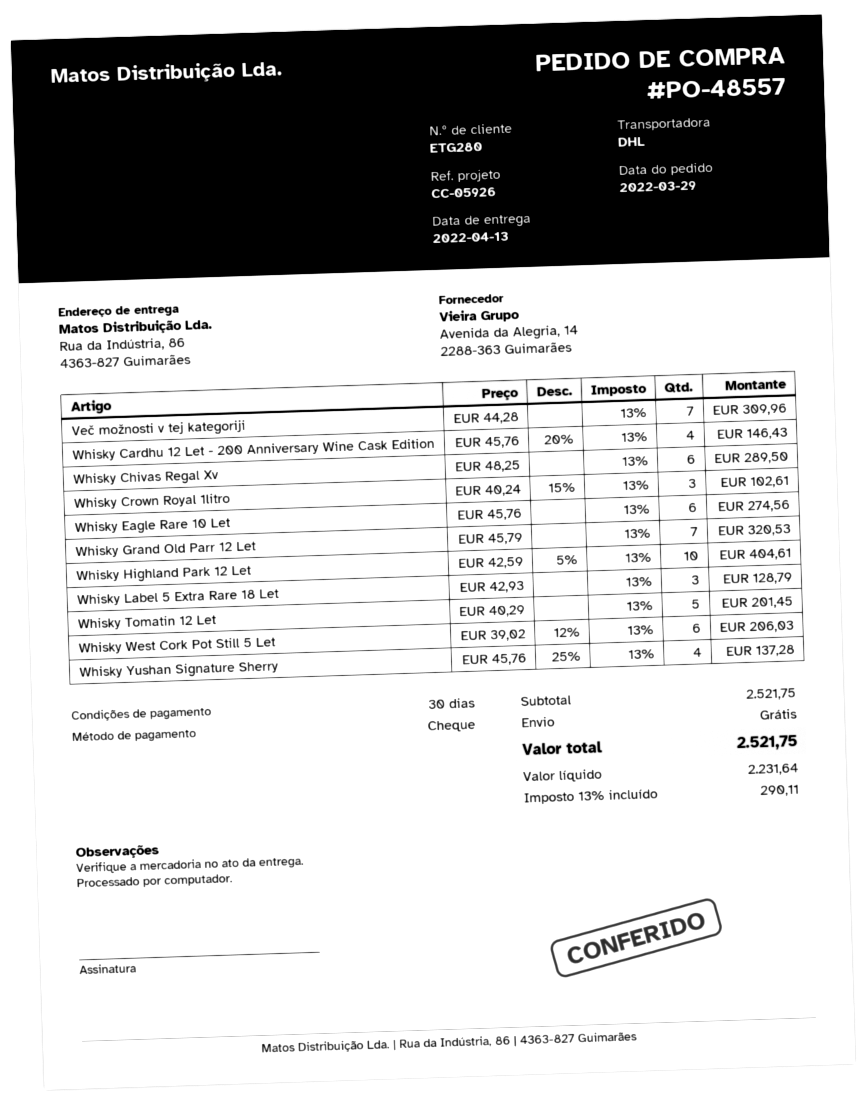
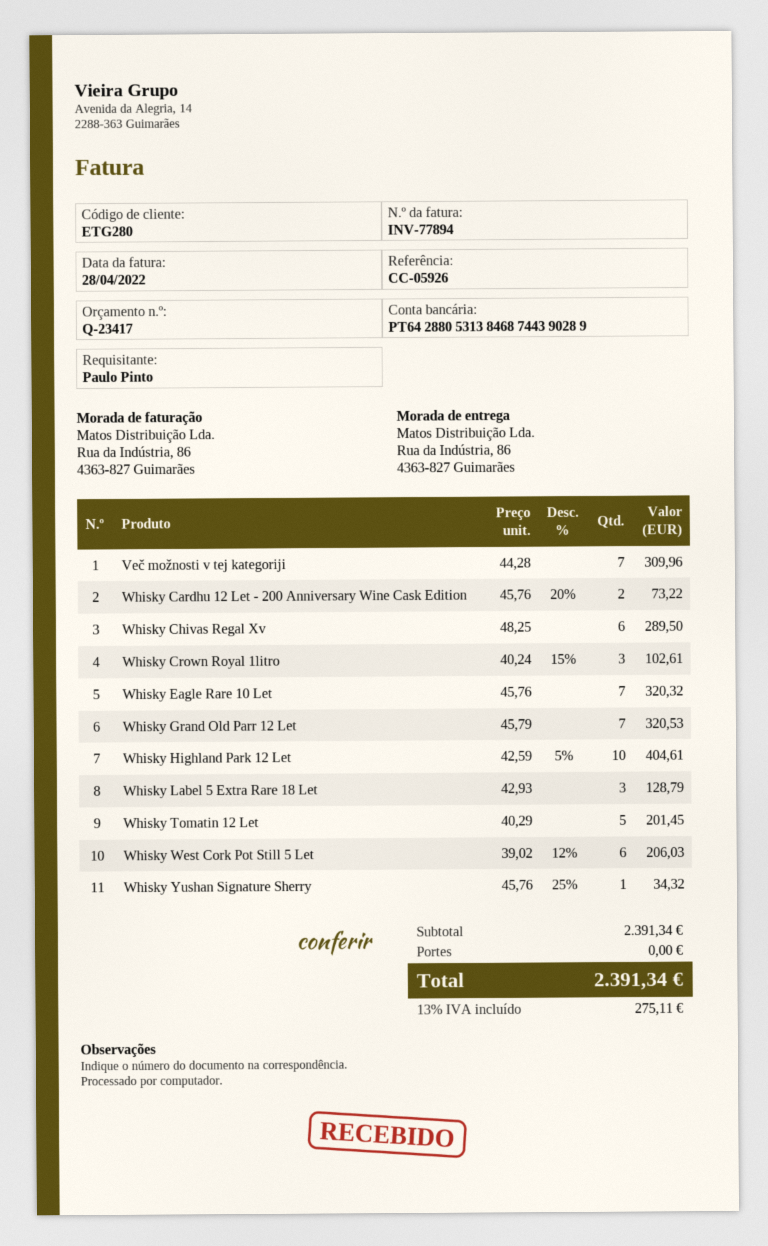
Whisky Cardhu 12 Let - 200 Anniversary Wine Cask Edition: 4 x 45.76 - 20% = 146.43 -> 2 x 45.76 - 20% = 73.22
Whisky Eagle Rare 10 Let: 6 x 45.76 = 274.56 -> 7 x 45.76 = 320.32
Whisky Yushan Signature Sherry: 4 x 45.76 - 25% = 137.28 -> 1 x 45.76 - 25% = 34.32
subtotal: 2521.75 -> 2391.34
tax: 13% = 290.11 -> 13% = 275.11
total: 2521.75 -> 2391.34

